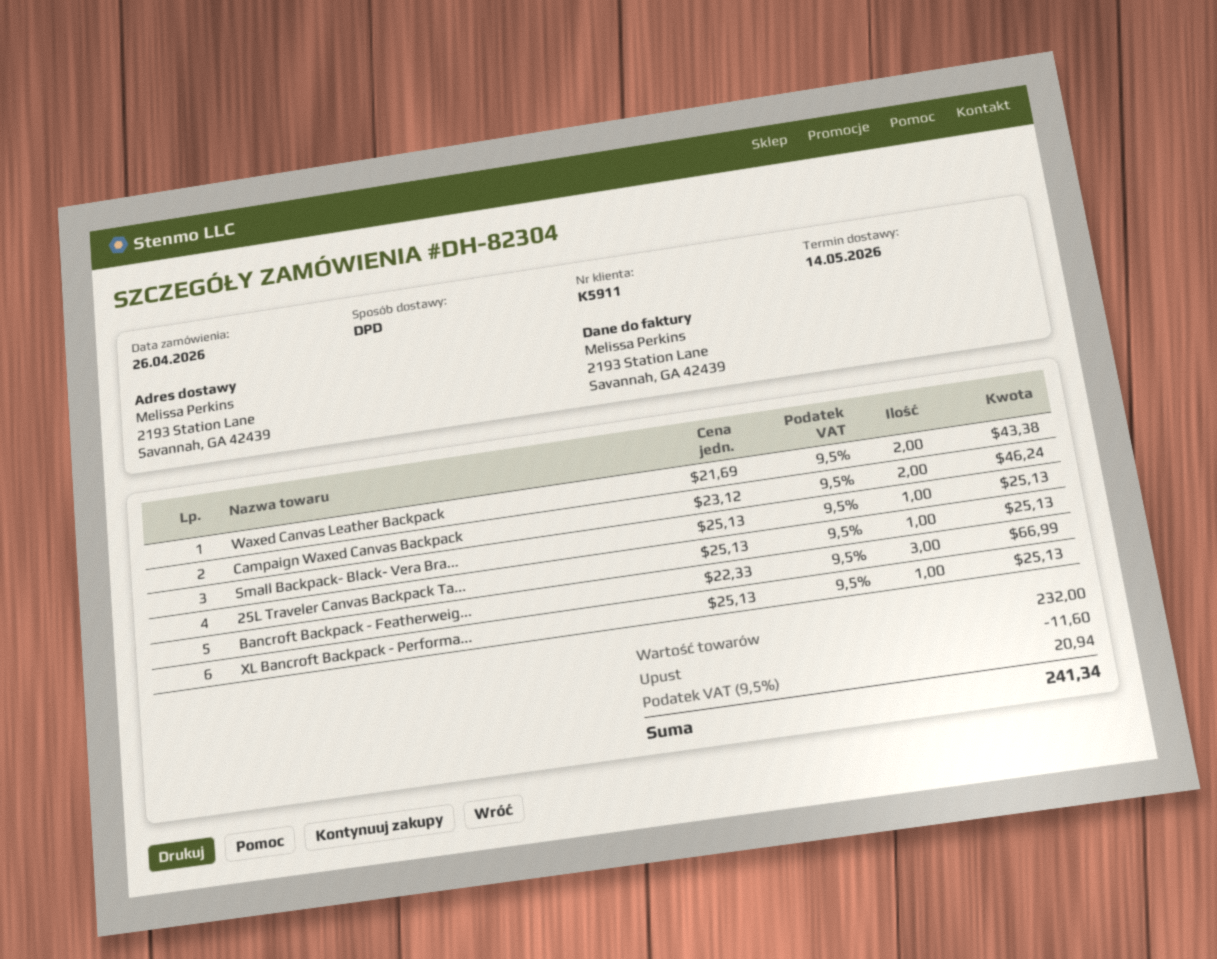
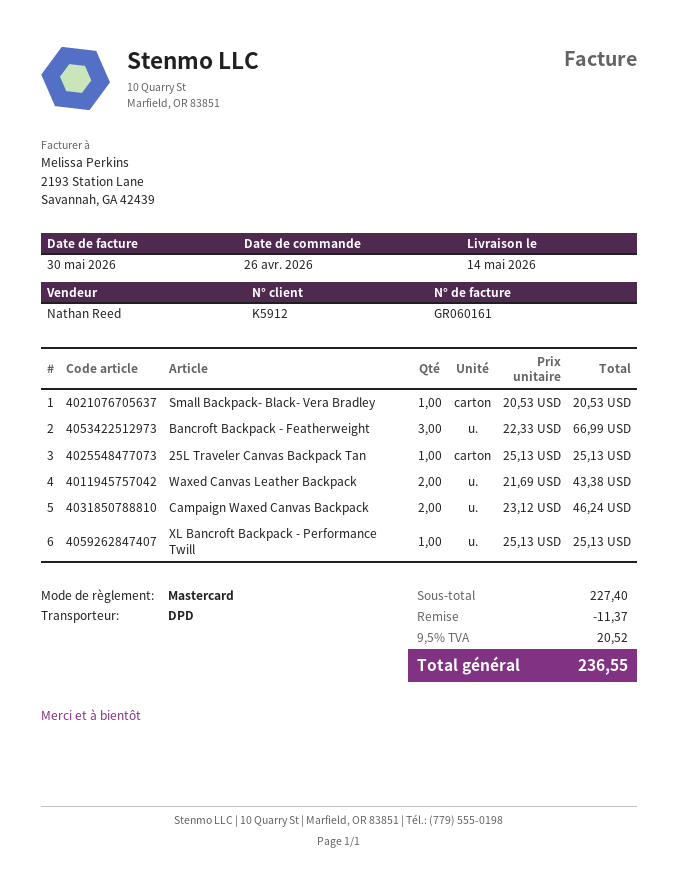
customer number: K5911 -> K5912
Small Backpack- Black- Vera Bra...: 1 x 25.13 = 25.13 -> 1 x 20.53 = 20.53
subtotal: 232.00 -> 227.40
discount: 11.60 -> 11.37
tax: 9.5% = 20.94 -> 9.5% = 20.52
total: 241.34 -> 236.55

